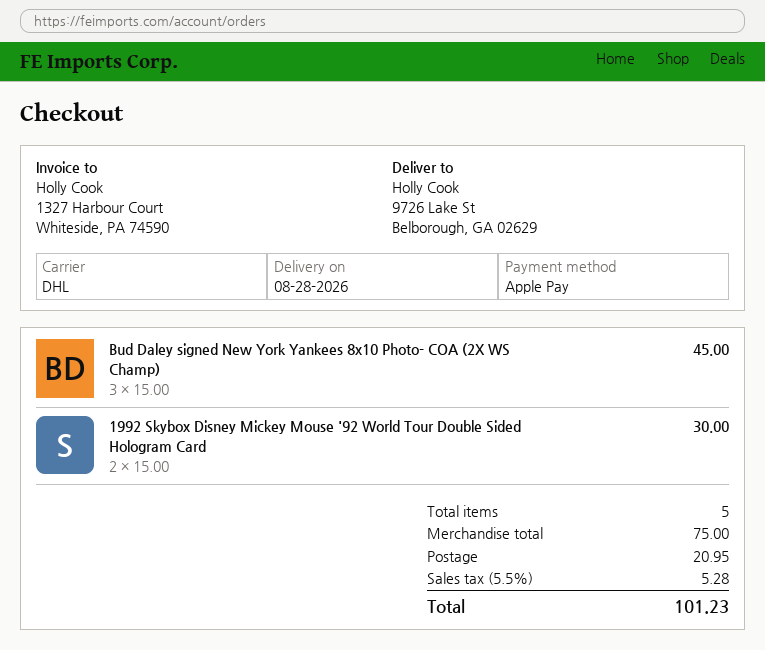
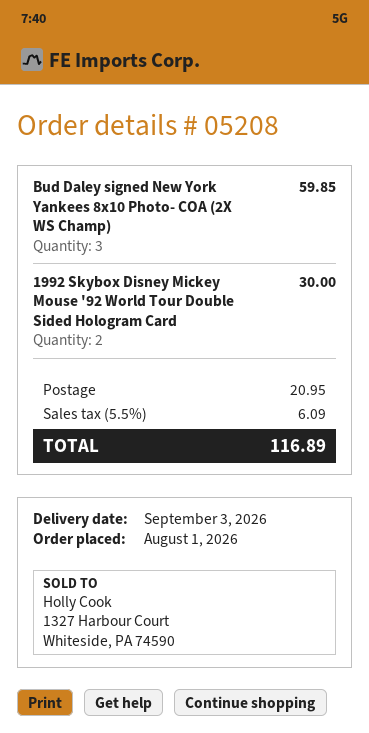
delivery date: 2026-08-28 -> 2026-09-03
Bud Daley signed New York Yankees 8x10 Photo- COA (2X WS Champ): 3 for 45.00 -> 3 for 59.85
tax: 5.5% = 5.28 -> 5.5% = 6.09
total: 101.23 -> 116.89

